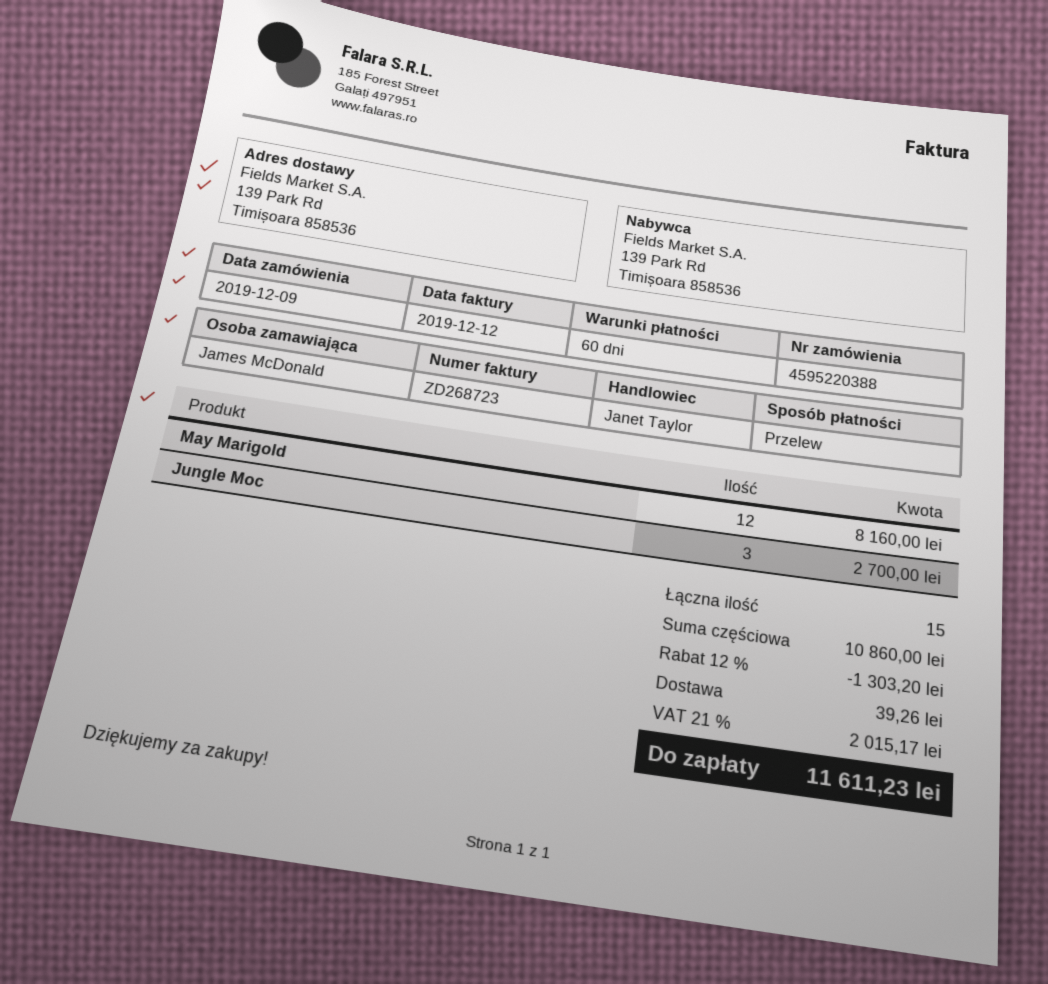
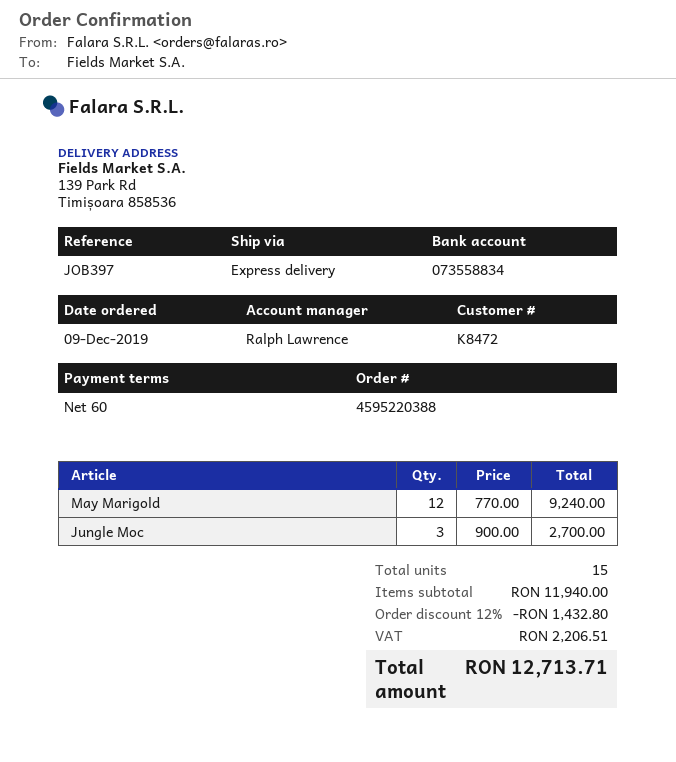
sales rep: Janet Taylor -> Ralph Lawrence
May Marigold: 12 for 8160.00 -> 12 for 9240.00
subtotal: 10860.00 -> 11940.00
discount: 12% = 1303.20 -> 12% = 1432.80
shipping: 39.26 -> none
tax: 2015.17 -> 2206.51
total: 11611.23 -> 12713.71

